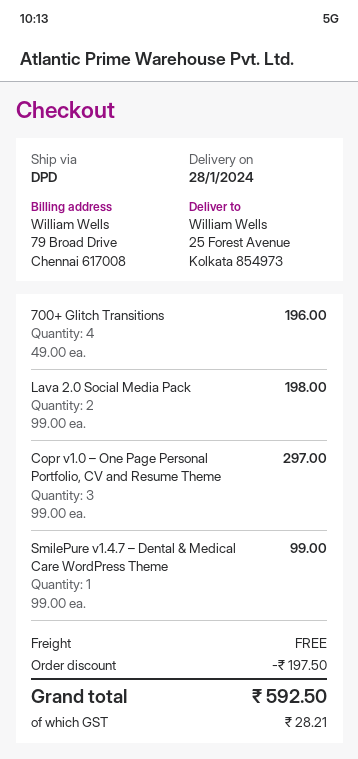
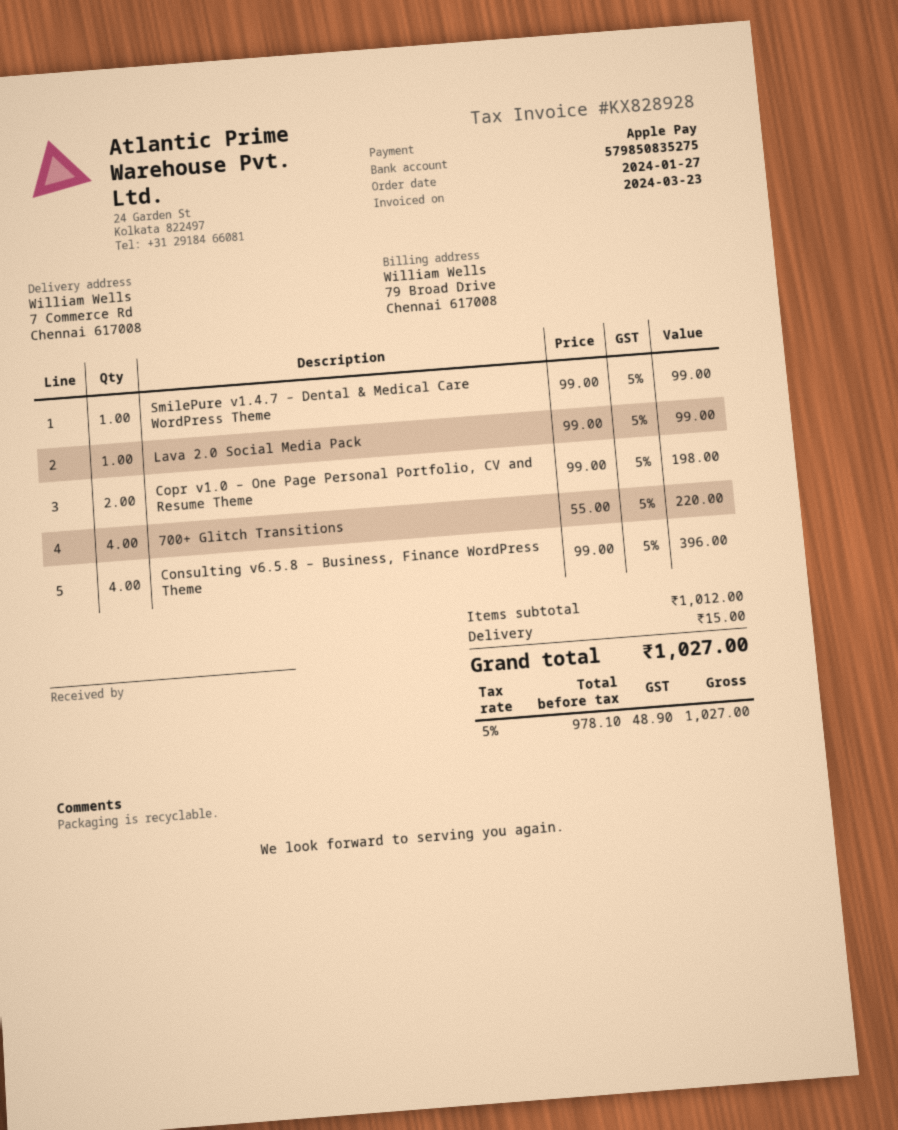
ship to: 25 Forest Avenue, Kolkata 854973 -> 7 Commerce Rd, Chennai 617008
700+ Glitch Transitions: 4 x 49.00 = 196.00 -> 4 x 55.00 = 220.00
Lava 2.0 Social Media Pack: 2 x 99.00 = 198.00 -> 1 x 99.00 = 99.00
Copr v1.0 – One Page Personal Portfolio, CV and Resume Theme: 3 x 99.00 = 297.00 -> 2 x 99.00 = 198.00
Consulting v6.5.8 – Business, Finance WordPress Theme: none -> 4 x 99.00 = 396.00
discount: 197.50 -> none
shipping: 0.00 -> 15.00
tax: 28.21 -> 48.90
total: 592.50 -> 1027.00

